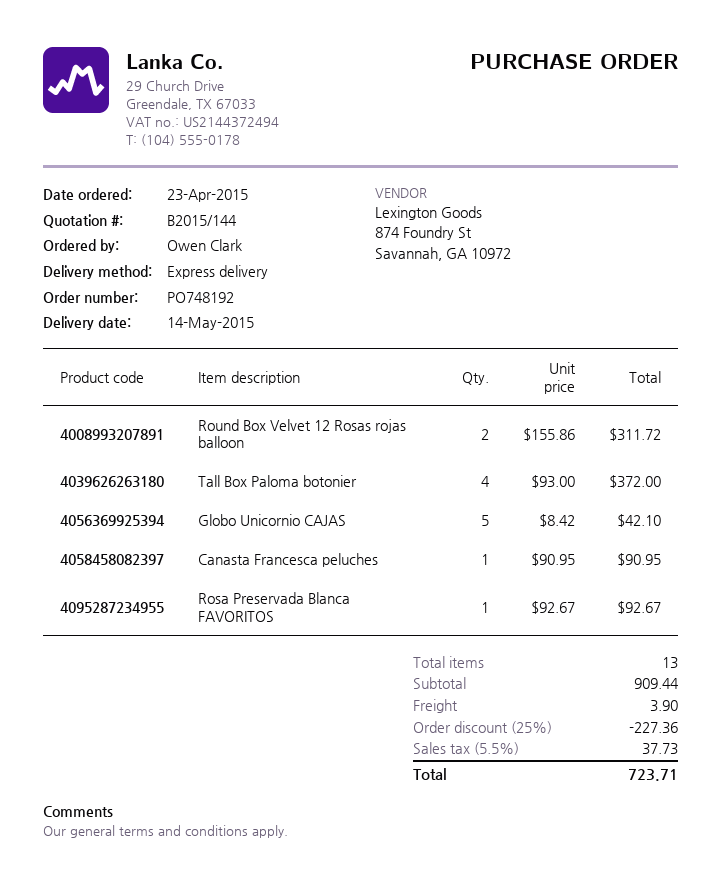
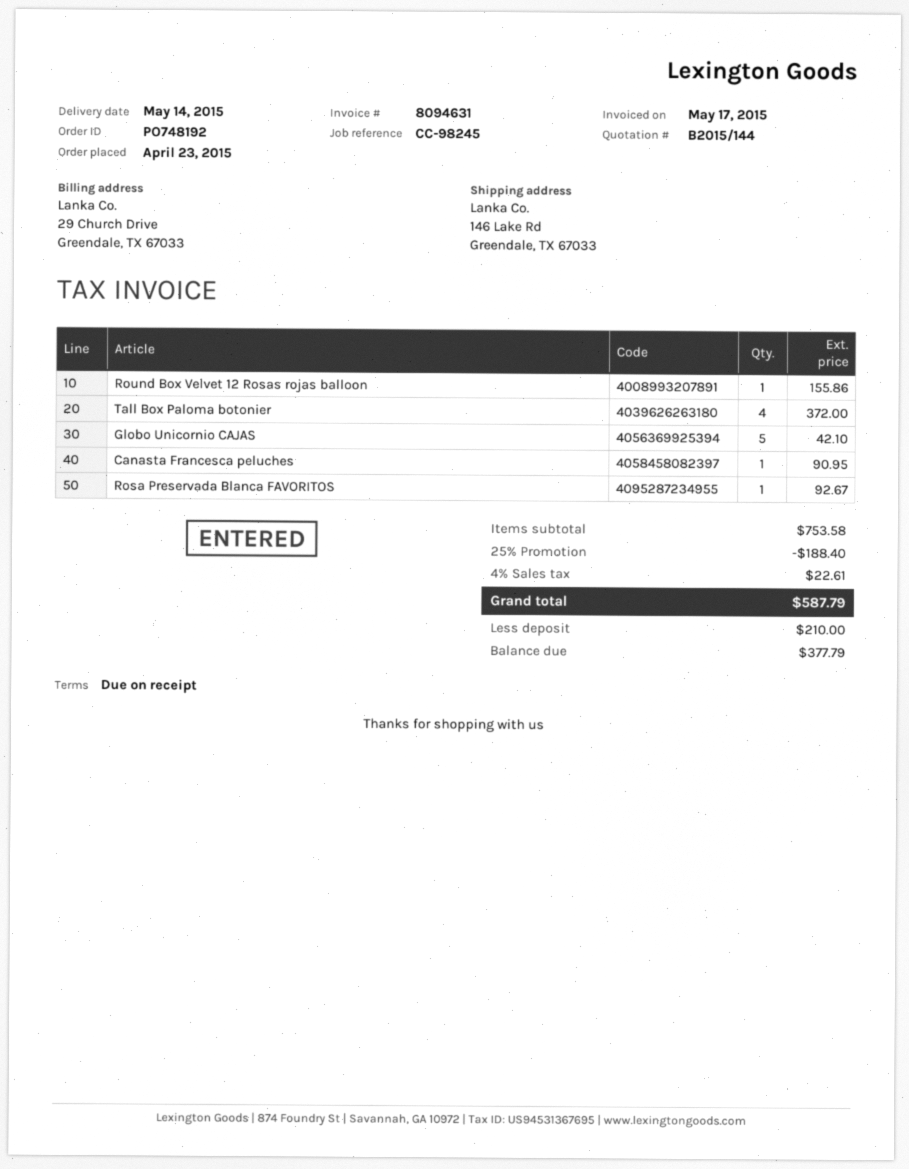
Round Box Velvet 12 Rosas rojas balloon: 2 for 311.72 -> 1 for 155.86
subtotal: 909.44 -> 753.58
discount: 25% = 227.36 -> 25% = 188.40
shipping: 3.90 -> none
tax: 5.5% = 37.73 -> 4% = 22.61
total: 723.71 -> 587.79

